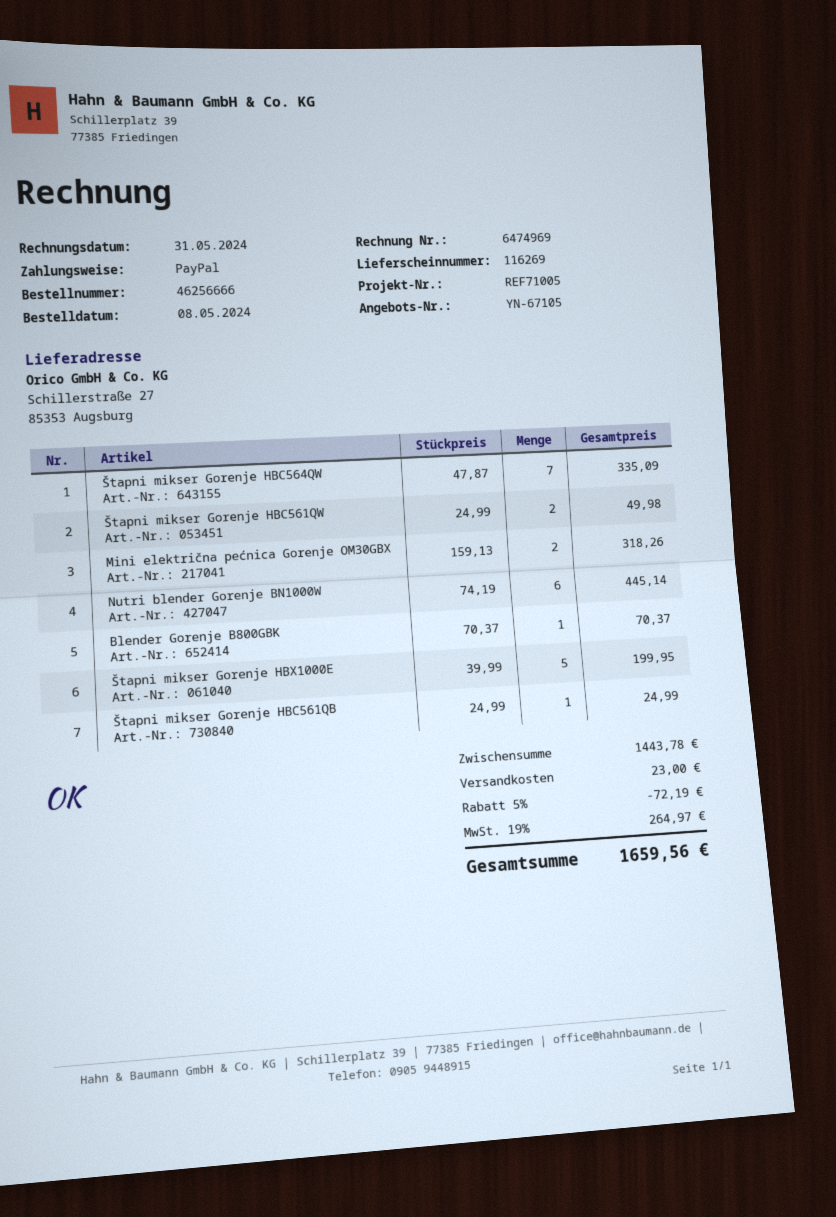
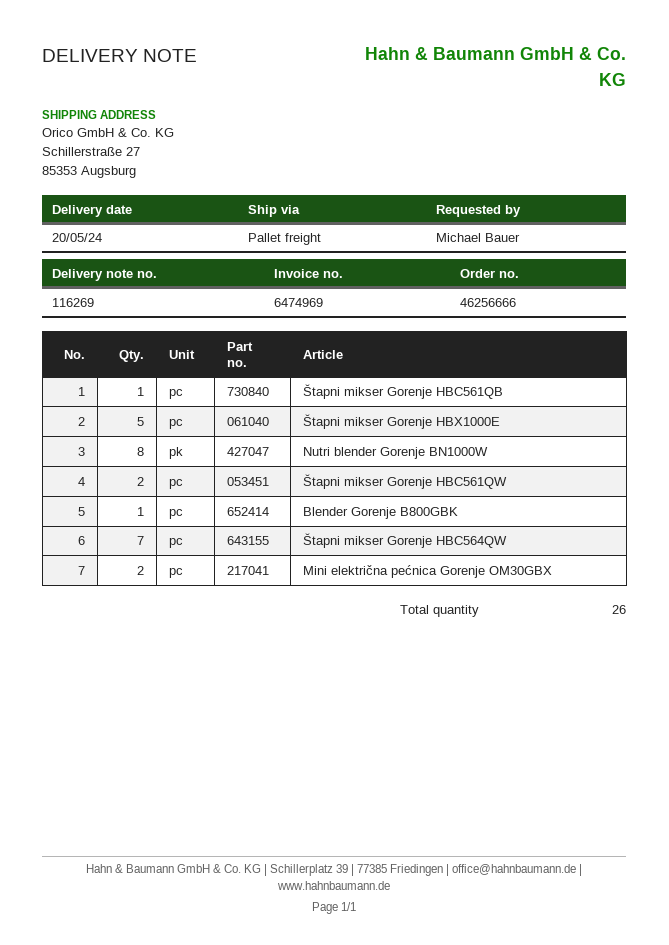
Nutri blender Gorenje BN1000W: 6 -> 8

